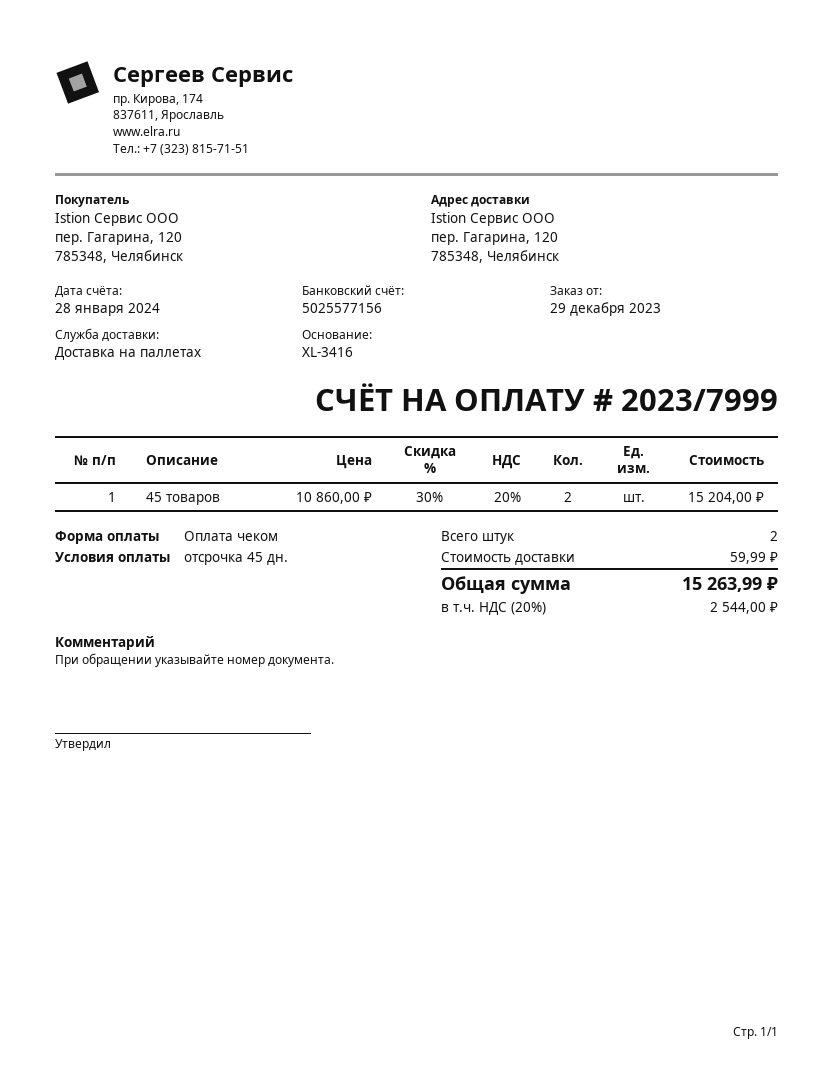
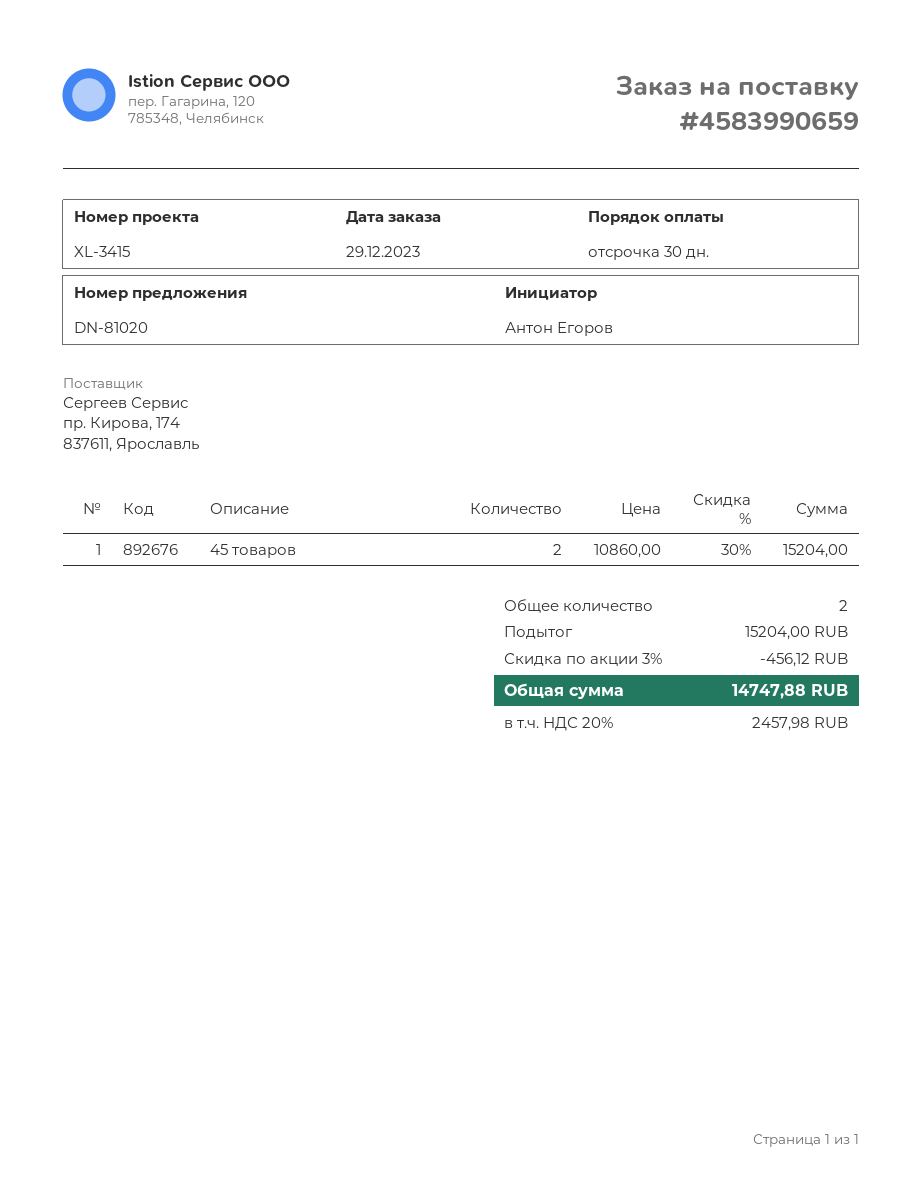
payment terms: 45 days -> 30 days
reference: XL-3416 -> XL-3415
discount: none -> 3% = 456.12
shipping: 59.99 -> none
tax: 20% = 2544.00 -> 20% = 2457.98
total: 15263.99 -> 14747.88

